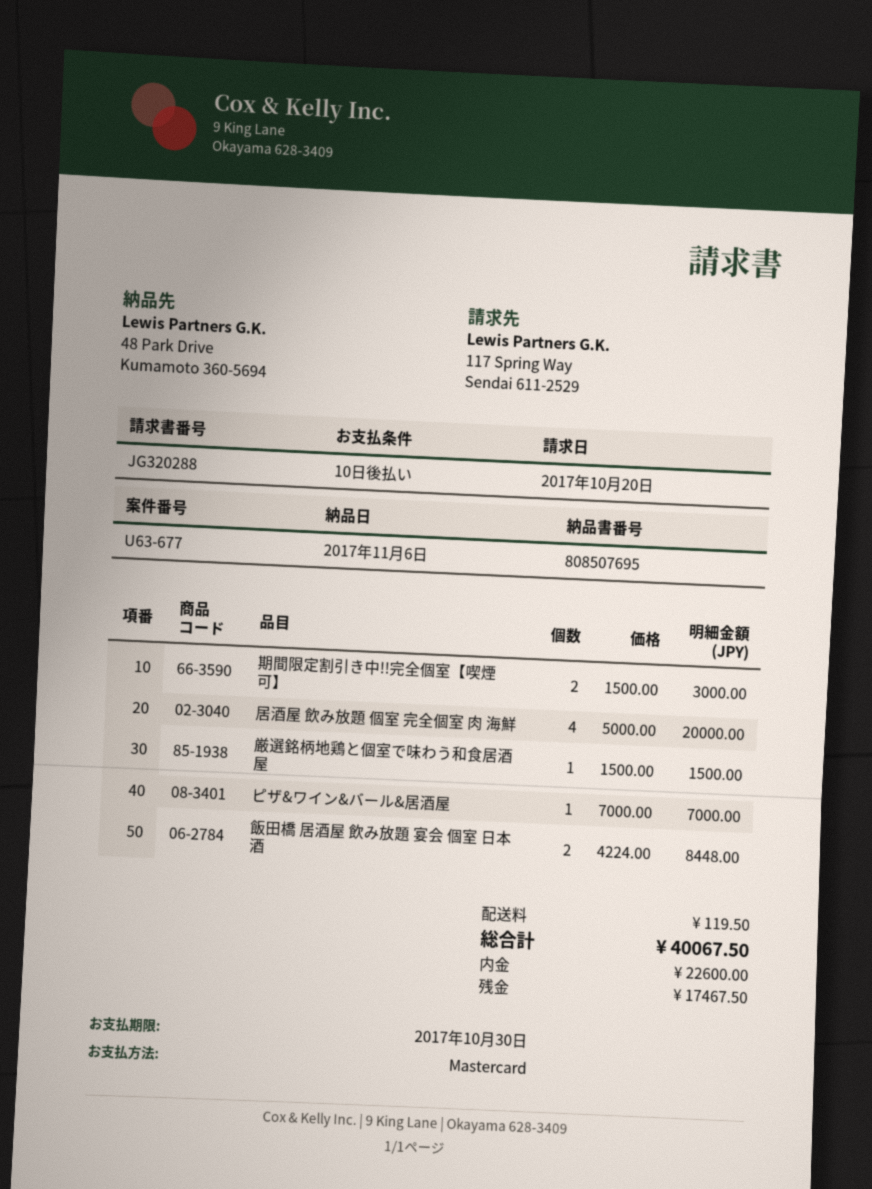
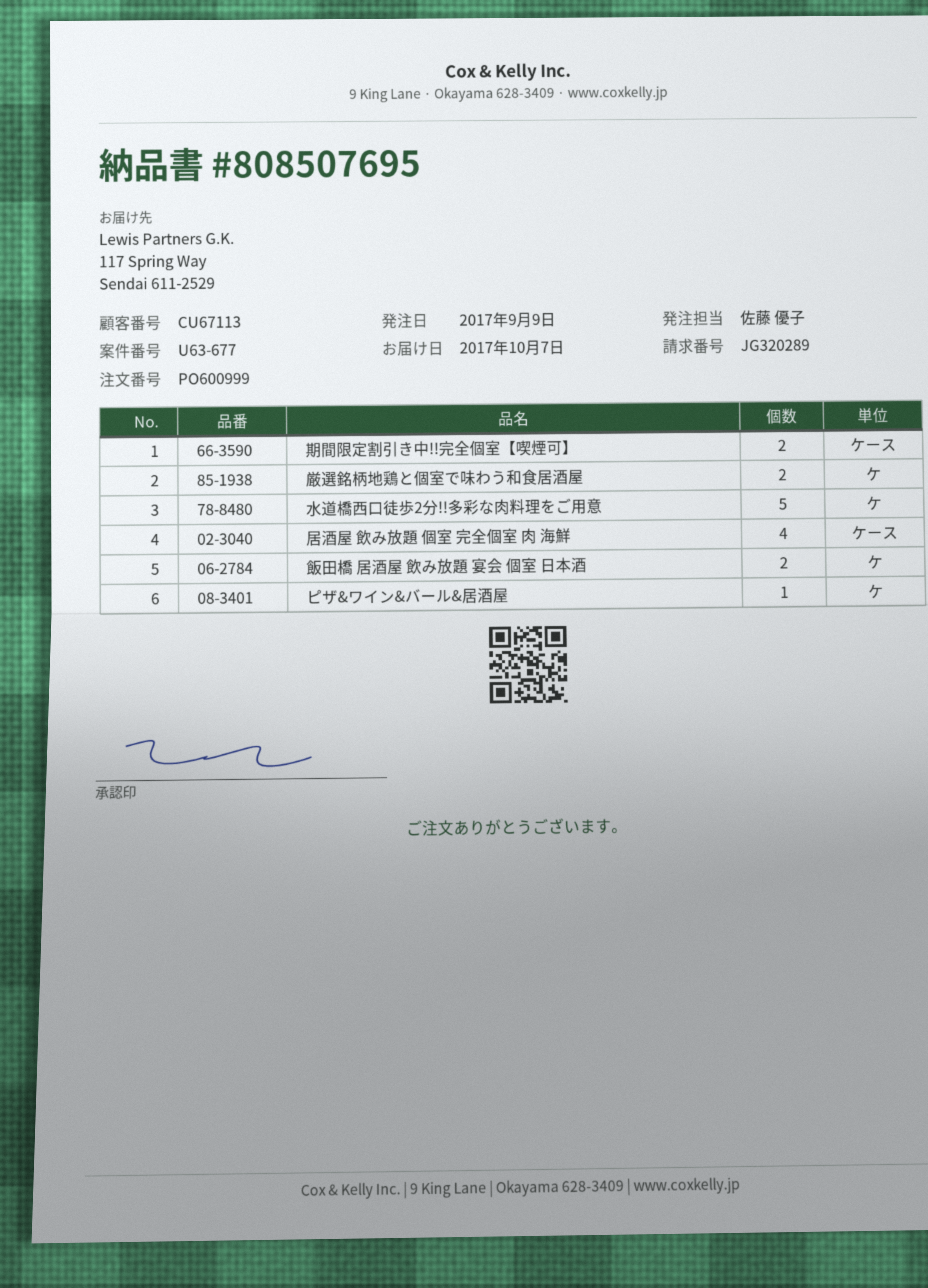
delivery date: 2017-11-06 -> 2017-10-07
invoice number: JG320288 -> JG320289
ship to: 48 Park Drive, Kumamoto 360-5694 -> 117 Spring Way, Sendai 611-2529
厳選銘柄地鶏と個室で味わう和食居酒屋: 1 -> 2
水道橋西口徒歩2分!!多彩な肉料理をご用意: none -> 5

